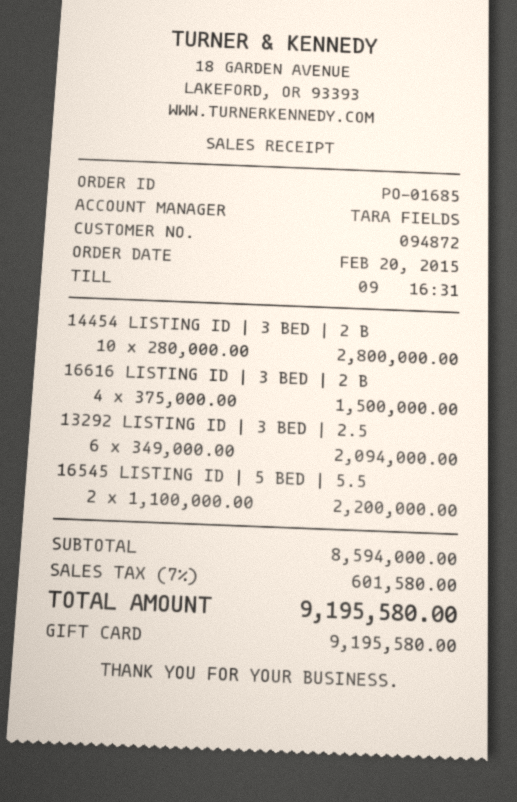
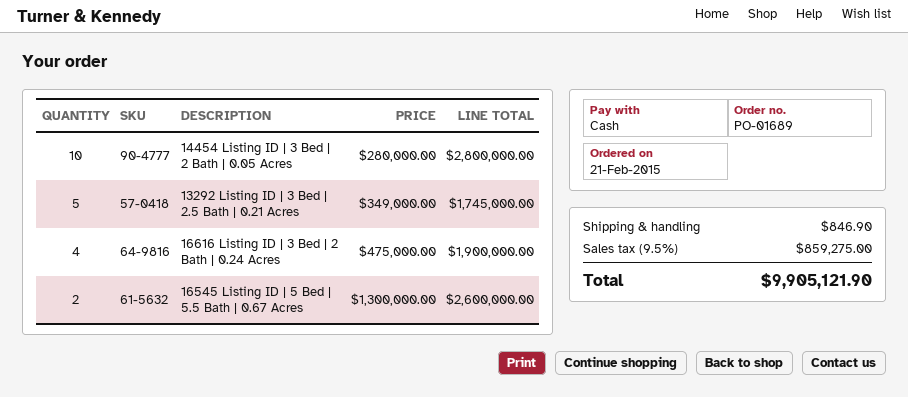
order number: PO-01685 -> PO-01689
order date: 2015-02-20 -> 2015-02-21
payment method: gift card -> cash
16616 LISTING ID | 3 BED | 2 B: 4 x 375000.00 = 1500000.00 -> 4 x 475000.00 = 1900000.00
13292 LISTING ID | 3 BED | 2.5: 6 x 349000.00 = 2094000.00 -> 5 x 349000.00 = 1745000.00
16545 LISTING ID | 5 BED | 5.5: 2 x 1100000.00 = 2200000.00 -> 2 x 1300000.00 = 2600000.00
shipping: none -> 846.90
tax: 7% = 601580.00 -> 9.5% = 859275.00
total: 9195580.00 -> 9905121.90

